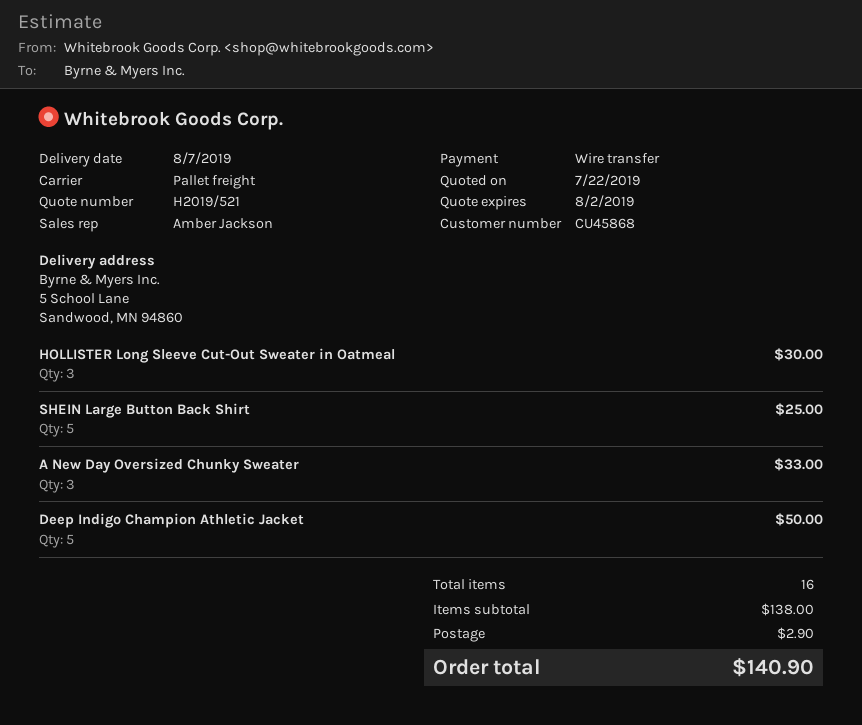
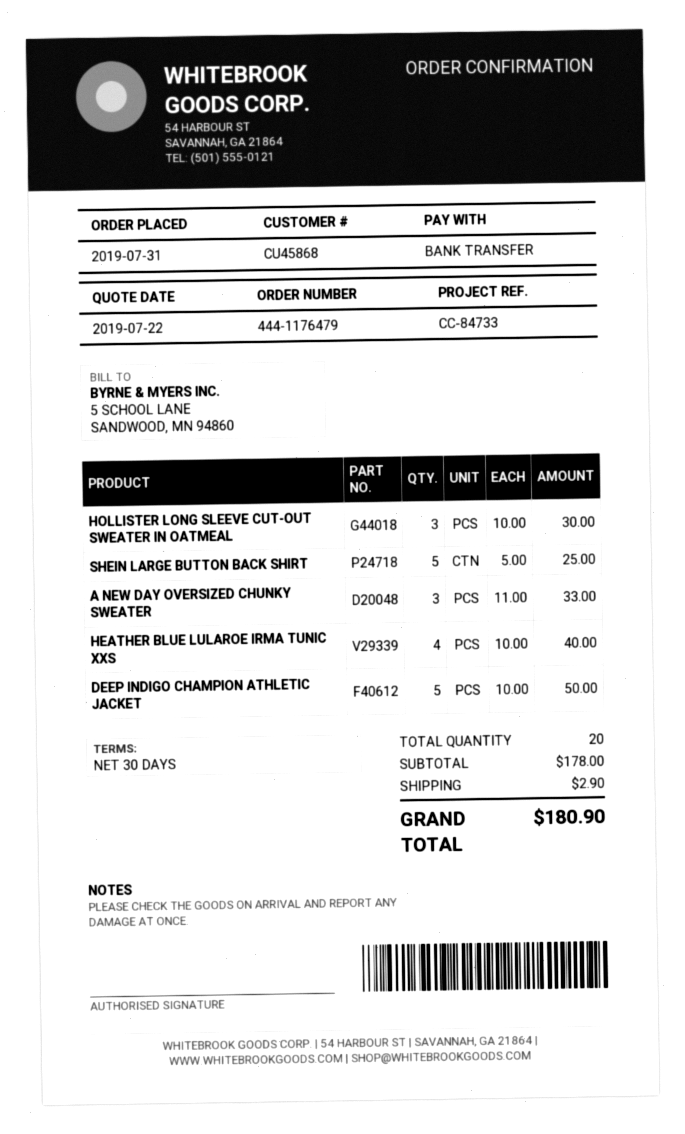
HEATHER BLUE LULAROE IRMA TUNIC XXS: none -> 4 for 40.00
total quantity: 16 -> 20
subtotal: 138.00 -> 178.00
total: 140.90 -> 180.90

